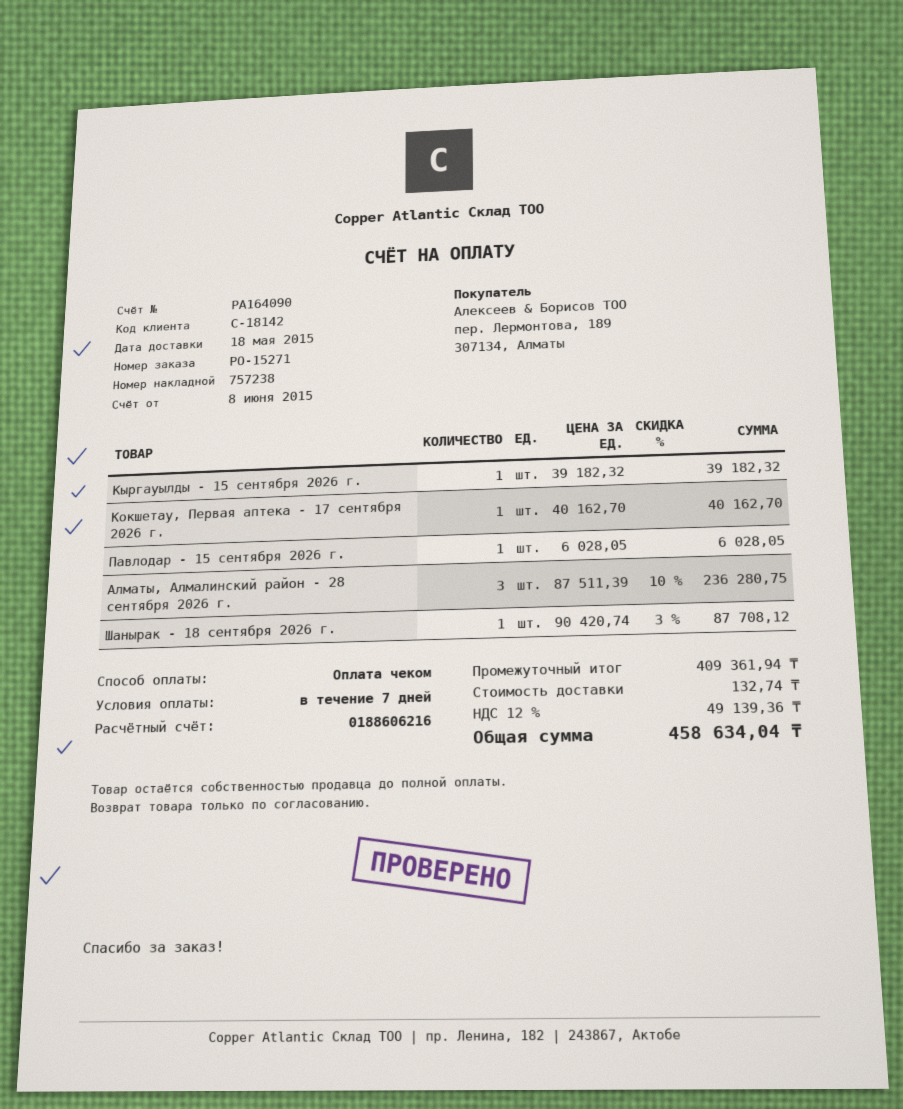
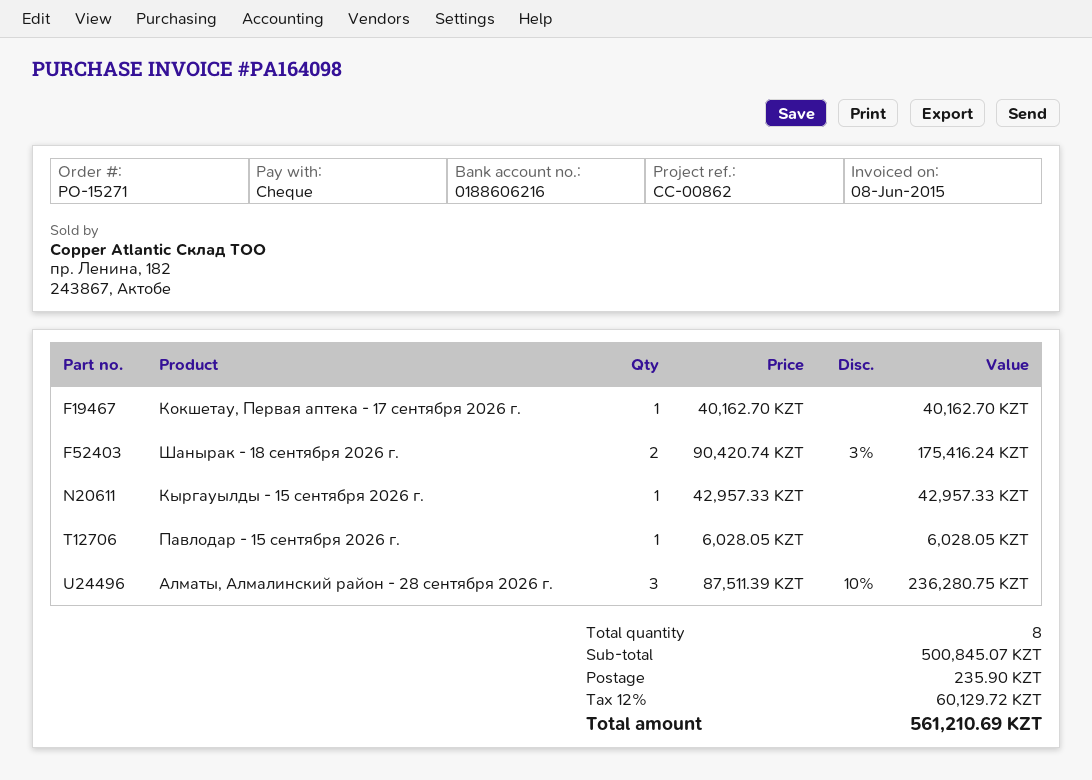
invoice number: PA164090 -> PA164098
Кыргауылды - 15 сентября 2026 г.: 1 x 39182.32 = 39182.32 -> 1 x 42957.33 = 42957.33
Шанырак - 18 сентября 2026 г.: 1 x 90420.74 - 3% = 87708.12 -> 2 x 90420.74 - 3% = 175416.24
subtotal: 409361.94 -> 500845.07
shipping: 132.74 -> 235.90
tax: 12% = 49139.36 -> 12% = 60129.72
total: 458634.04 -> 561210.69

